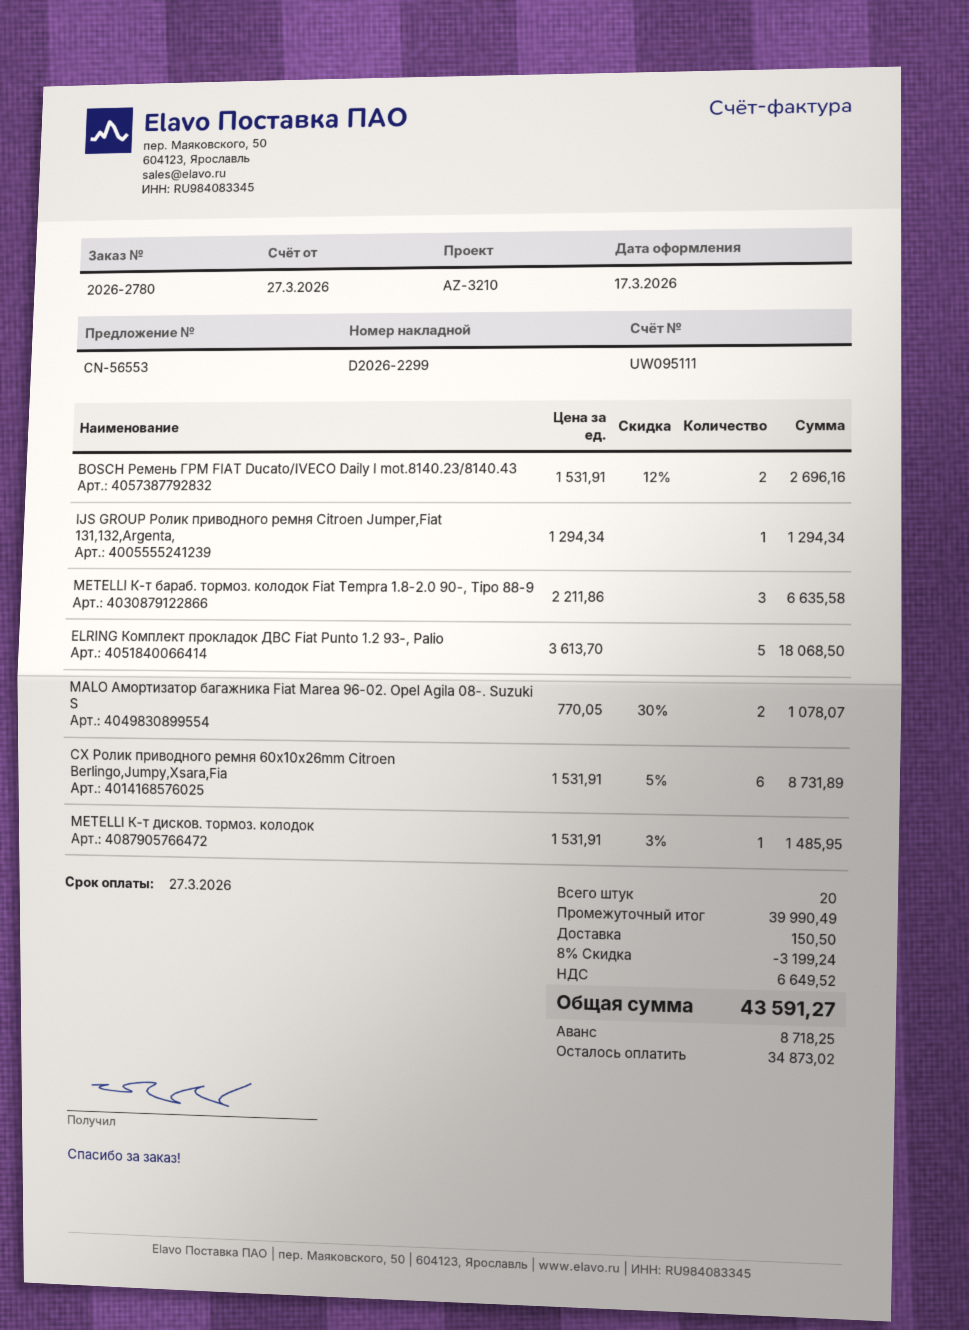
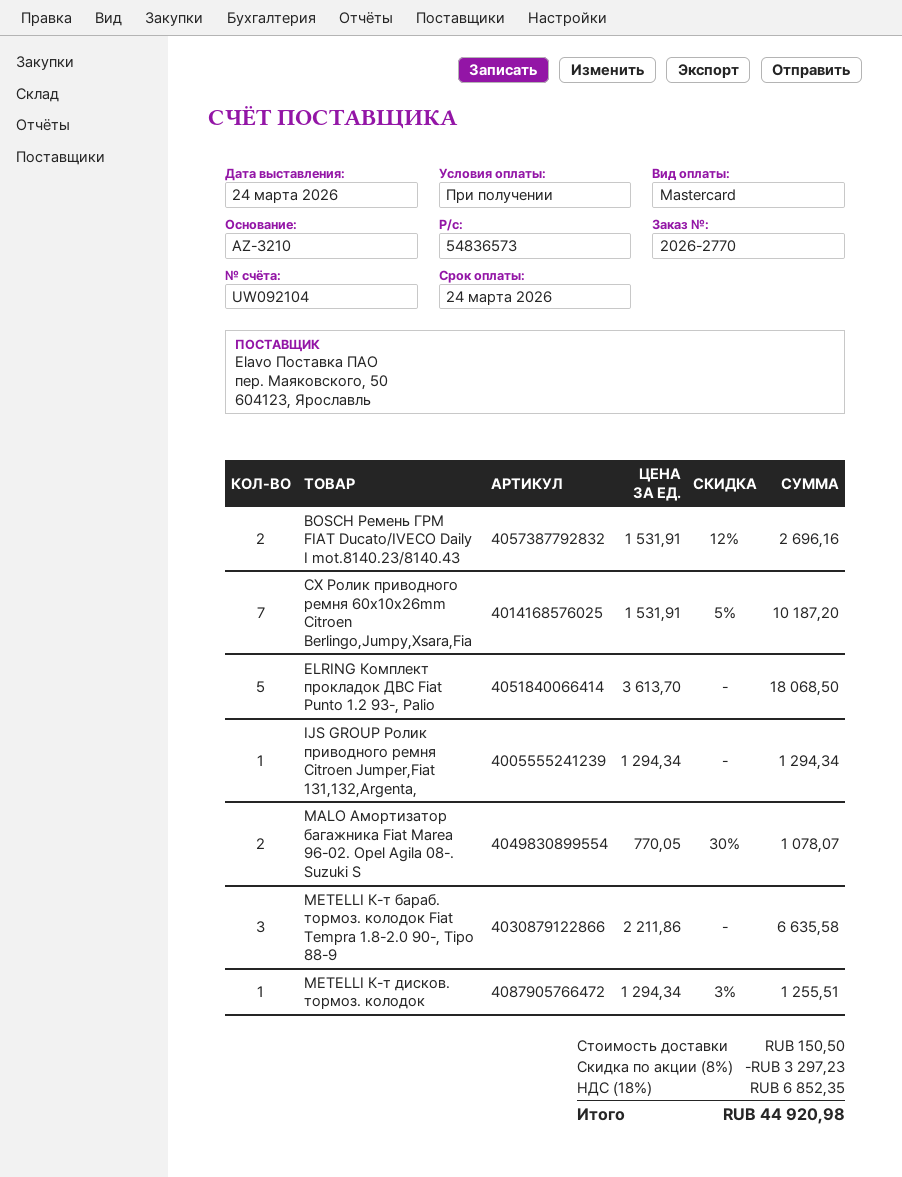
order number: 2026-2780 -> 2026-2770
invoice number: UW095111 -> UW092104
invoice date: 2026-03-27 -> 2026-03-24
due date: 2026-03-27 -> 2026-03-24
CX Ролик приводного ремня 60x10x26mm Citroen Berlingo,Jumpy,Xsara,Fia: 6 x 1531.91 - 5% = 8731.89 -> 7 x 1531.91 - 5% = 10187.20
METELLI К-т дисков. тормоз. колодок: 1 x 1531.91 - 3% = 1485.95 -> 1 x 1294.34 - 3% = 1255.51
discount: 8% = 3199.24 -> 8% = 3297.23
tax: 6649.52 -> 6852.35
total: 43591.27 -> 44920.98

